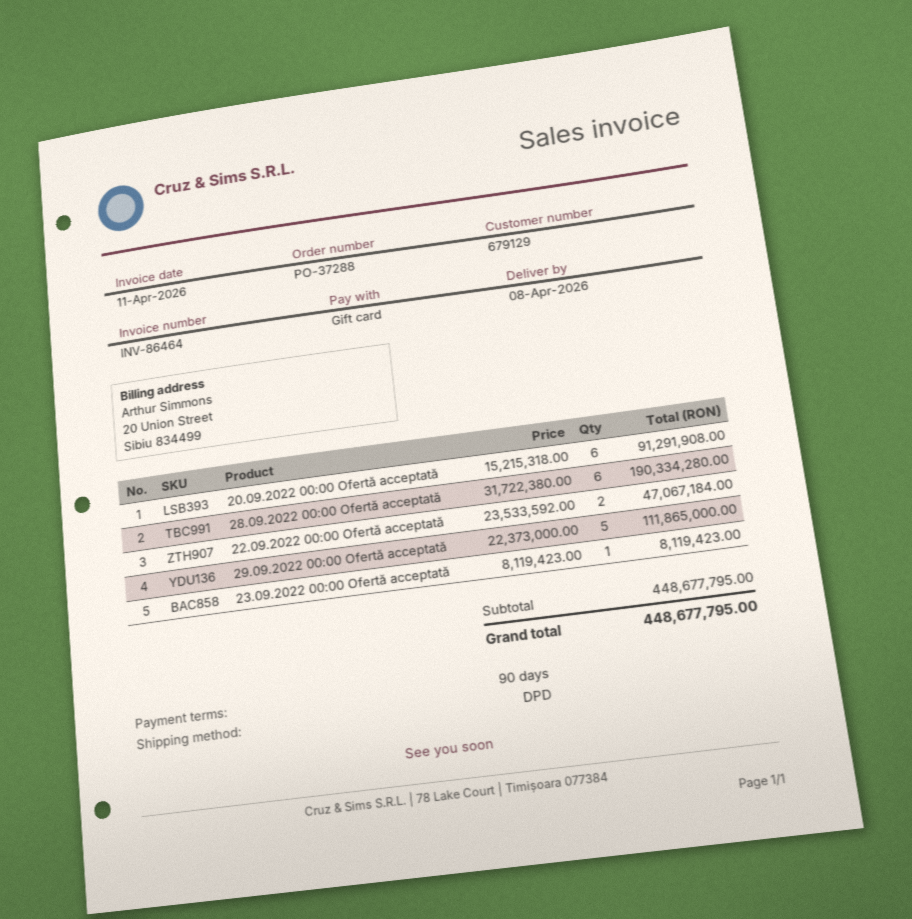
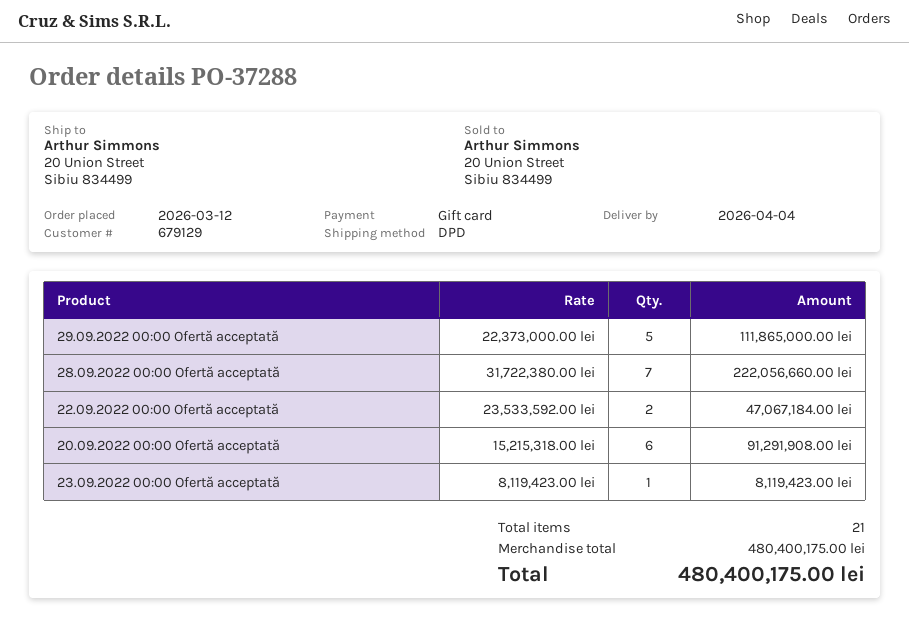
delivery date: 2026-04-08 -> 2026-04-04
28.09.2022 00:00 Ofertă acceptată: 6 x 31722380.00 = 190334280.00 -> 7 x 31722380.00 = 222056660.00
subtotal: 448677795.00 -> 480400175.00
total: 448677795.00 -> 480400175.00

